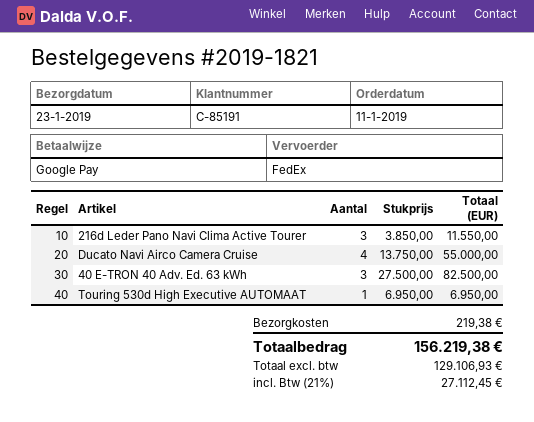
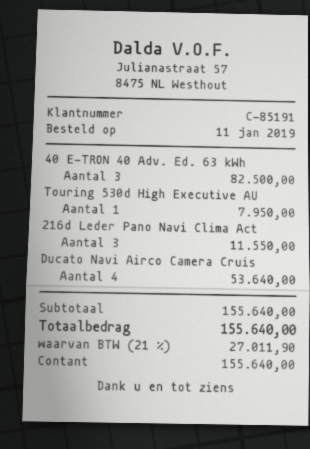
payment method: Google Pay -> cash
Ducato Navi Airco Camera Cruise: 4 for 55000.00 -> 4 for 53640.00
Touring 530d High Executive AUTOMAAT: 1 for 6950.00 -> 1 for 7950.00
shipping: 219.38 -> none
tax: 21% = 27112.45 -> 21% = 27011.90
total: 156219.38 -> 155640.00

